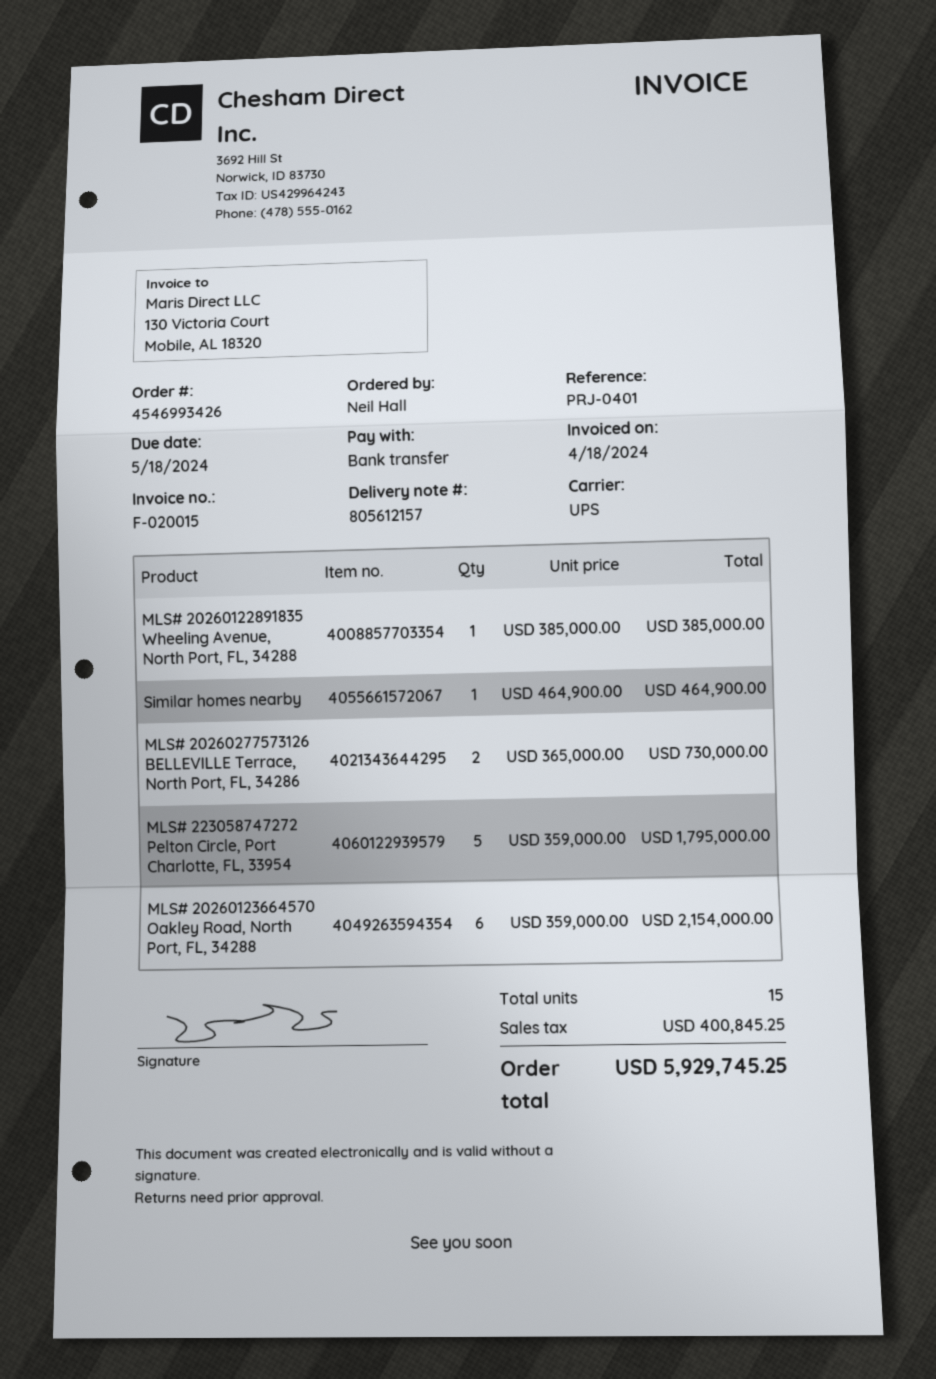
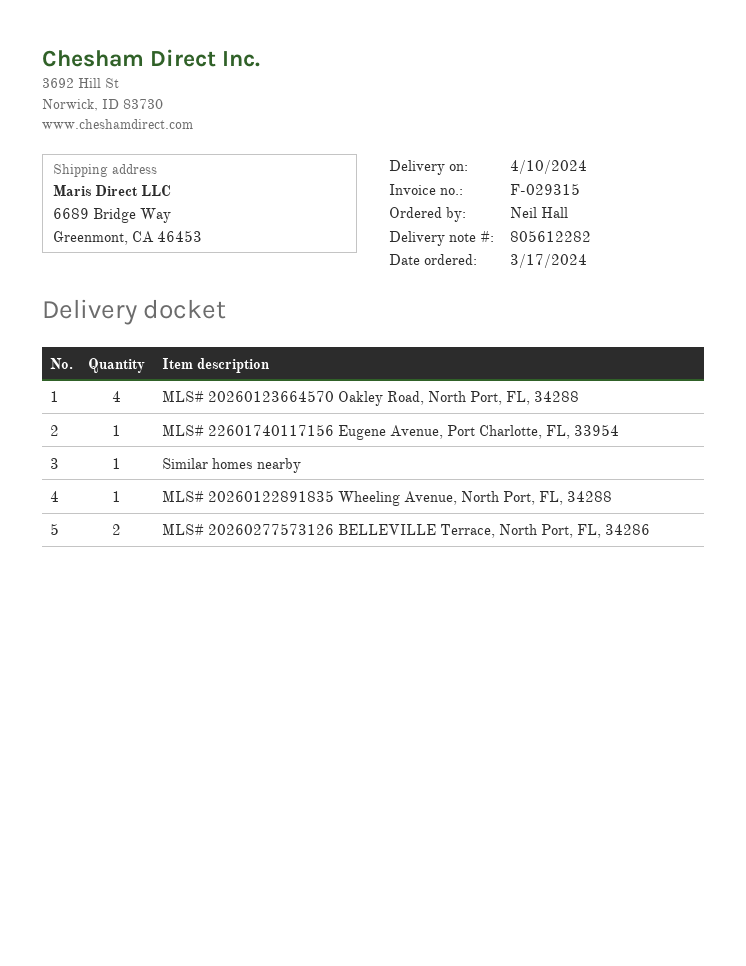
delivery note number: 805612157 -> 805612282
invoice number: F-020015 -> F-029315
MLS# 223058747272 Pelton Circle, Port Charlotte, FL, 33954: 5 -> none
MLS# 20260123664570 Oakley Road, North Port, FL, 34288: 6 -> 4
MLS# 22601740117156 Eugene Avenue, Port Charlotte, FL, 33954: none -> 1

